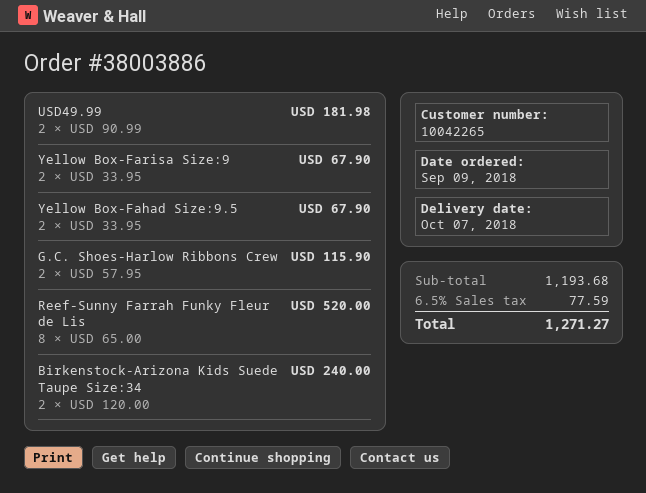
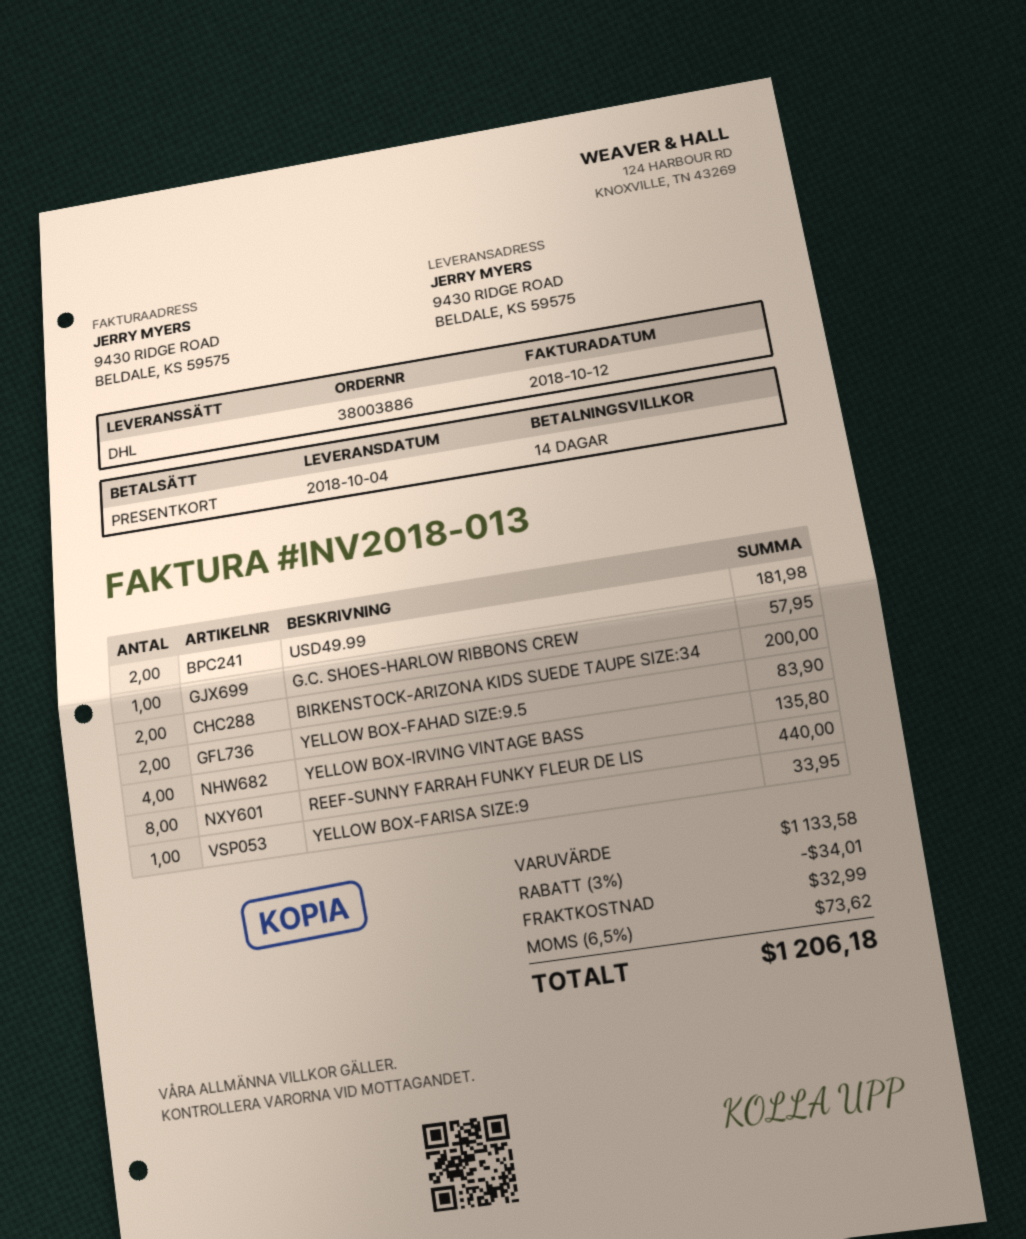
delivery date: 2018-10-07 -> 2018-10-04
Yellow Box-Farisa Size:9: 2 for 67.90 -> 1 for 33.95
Yellow Box-Fahad Size:9.5: 2 for 67.90 -> 2 for 83.90
G.C. Shoes-Harlow Ribbons Crew: 2 for 115.90 -> 1 for 57.95
Reef-Sunny Farrah Funky Fleur de Lis: 8 for 520.00 -> 8 for 440.00
Birkenstock-Arizona Kids Suede Taupe Size:34: 2 for 240.00 -> 2 for 200.00
YELLOW BOX-IRVING VINTAGE BASS: none -> 4 for 135.80
subtotal: 1193.68 -> 1133.58
discount: none -> 3% = 34.01
shipping: none -> 32.99
tax: 6.5% = 77.59 -> 6.5% = 73.62
total: 1271.27 -> 1206.18

